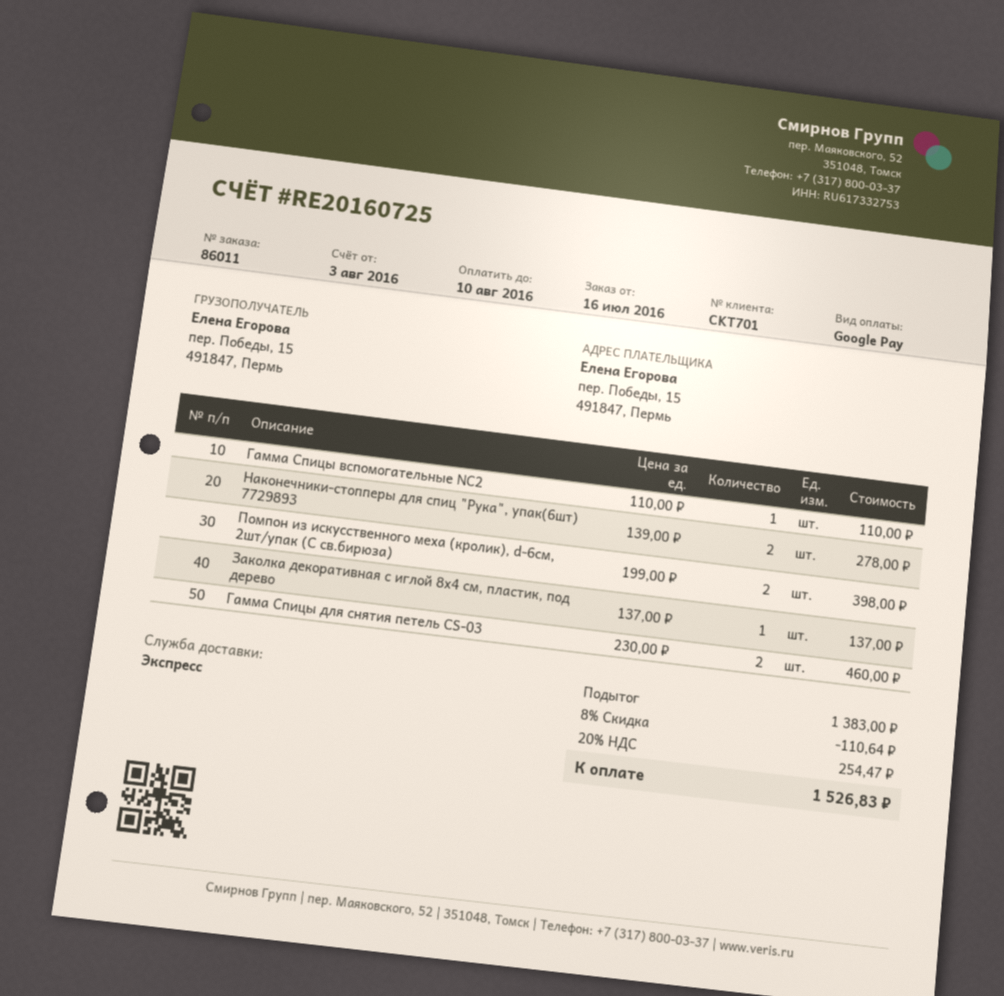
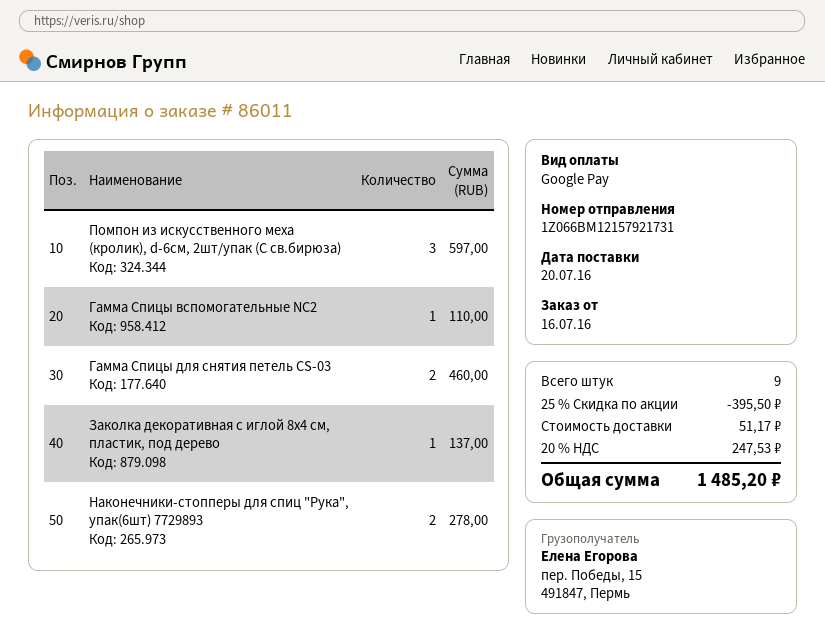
Помпон из искусственного меха (кролик), d-6см, 2шт/упак (C св.бирюза): 2 for 398.00 -> 3 for 597.00
discount: 8% = 110.64 -> 25% = 395.50
shipping: none -> 51.17
tax: 20% = 254.47 -> 20% = 247.53
total: 1526.83 -> 1485.20

